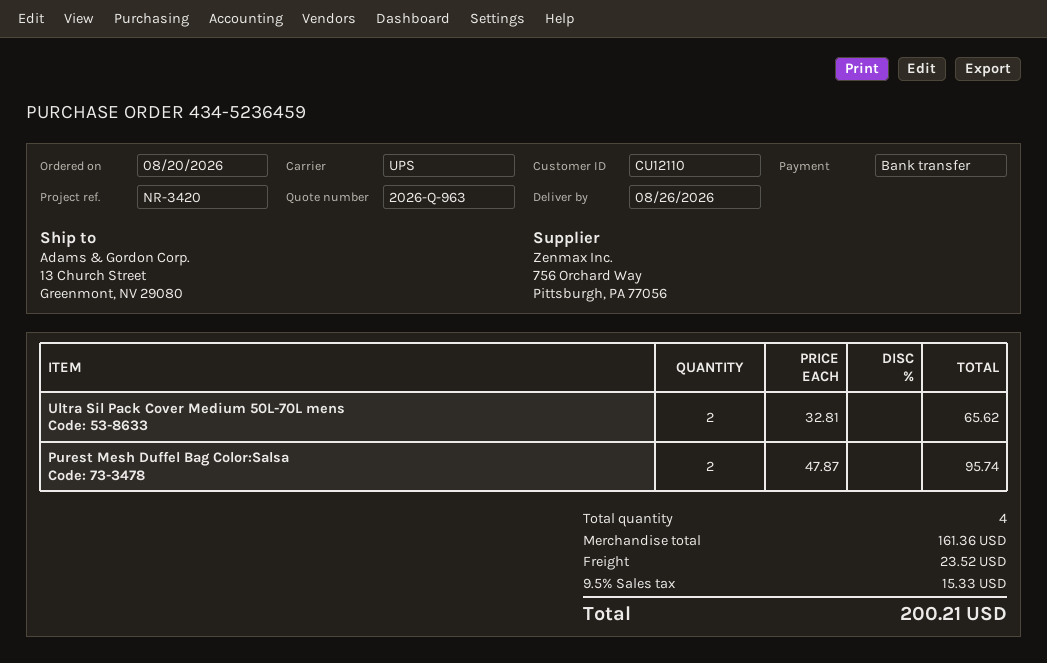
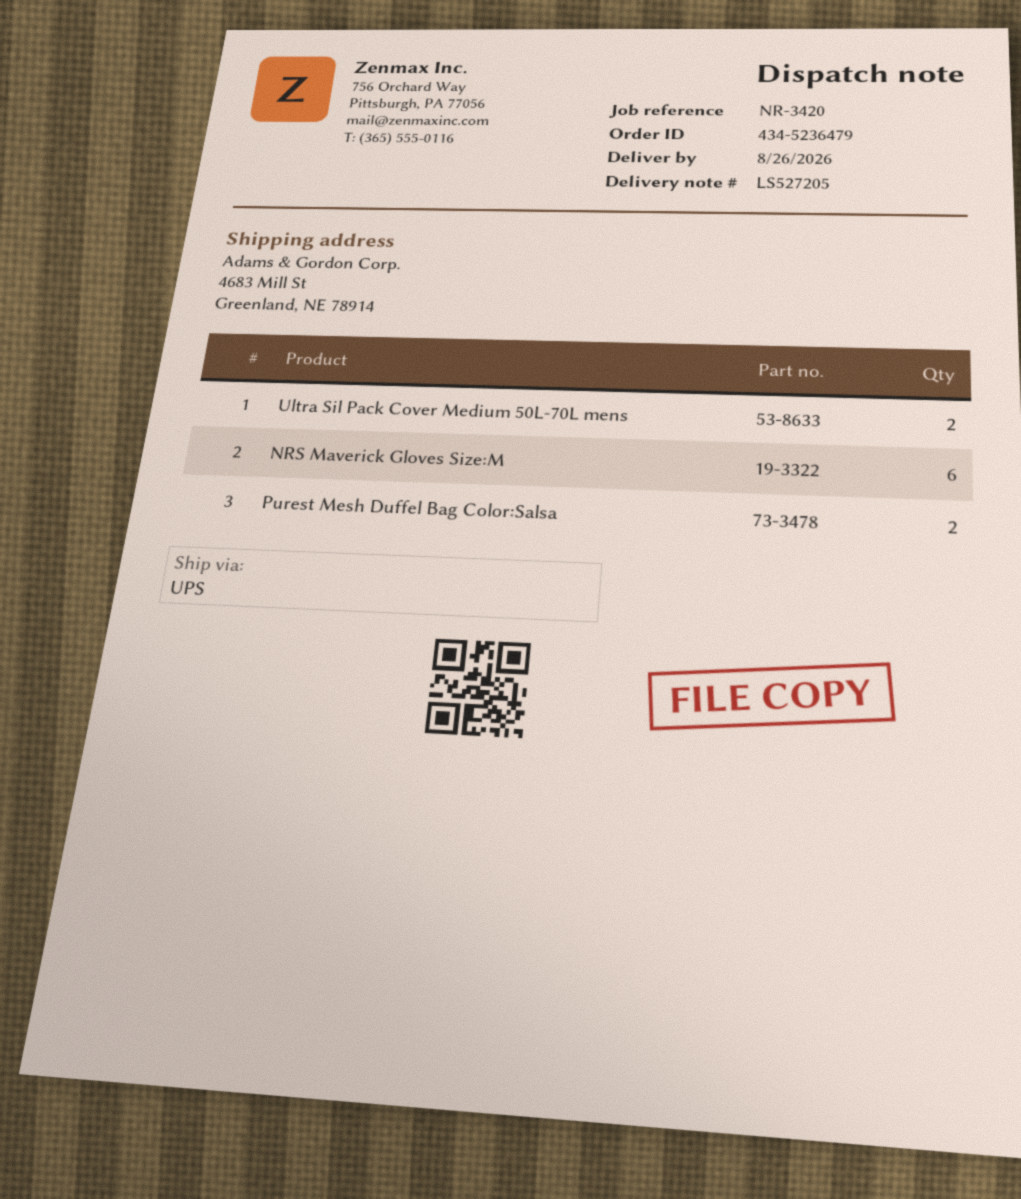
order number: 434-5236459 -> 434-5236479
ship to: 13 Church Street, Greenmont, NV 29080 -> 4683 Mill St, Greenland, NE 78914
NRS Maverick Gloves Size:M: none -> 6

